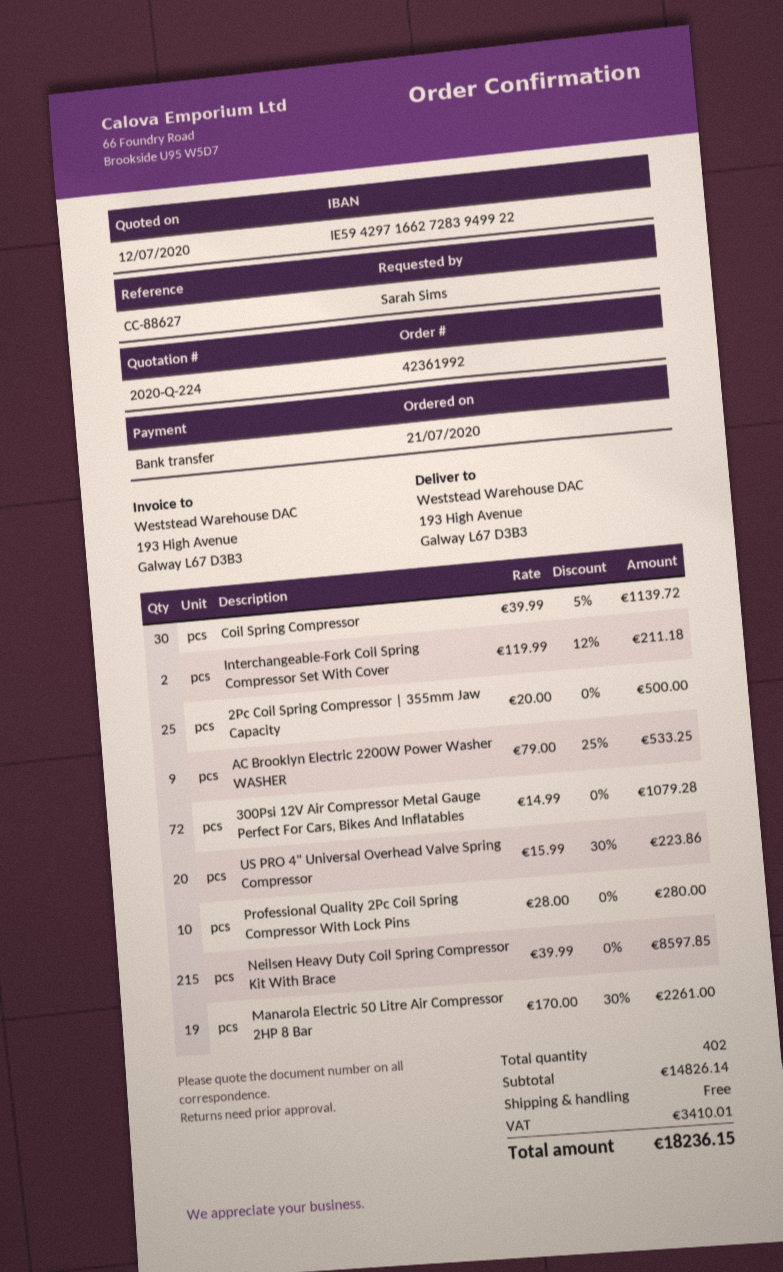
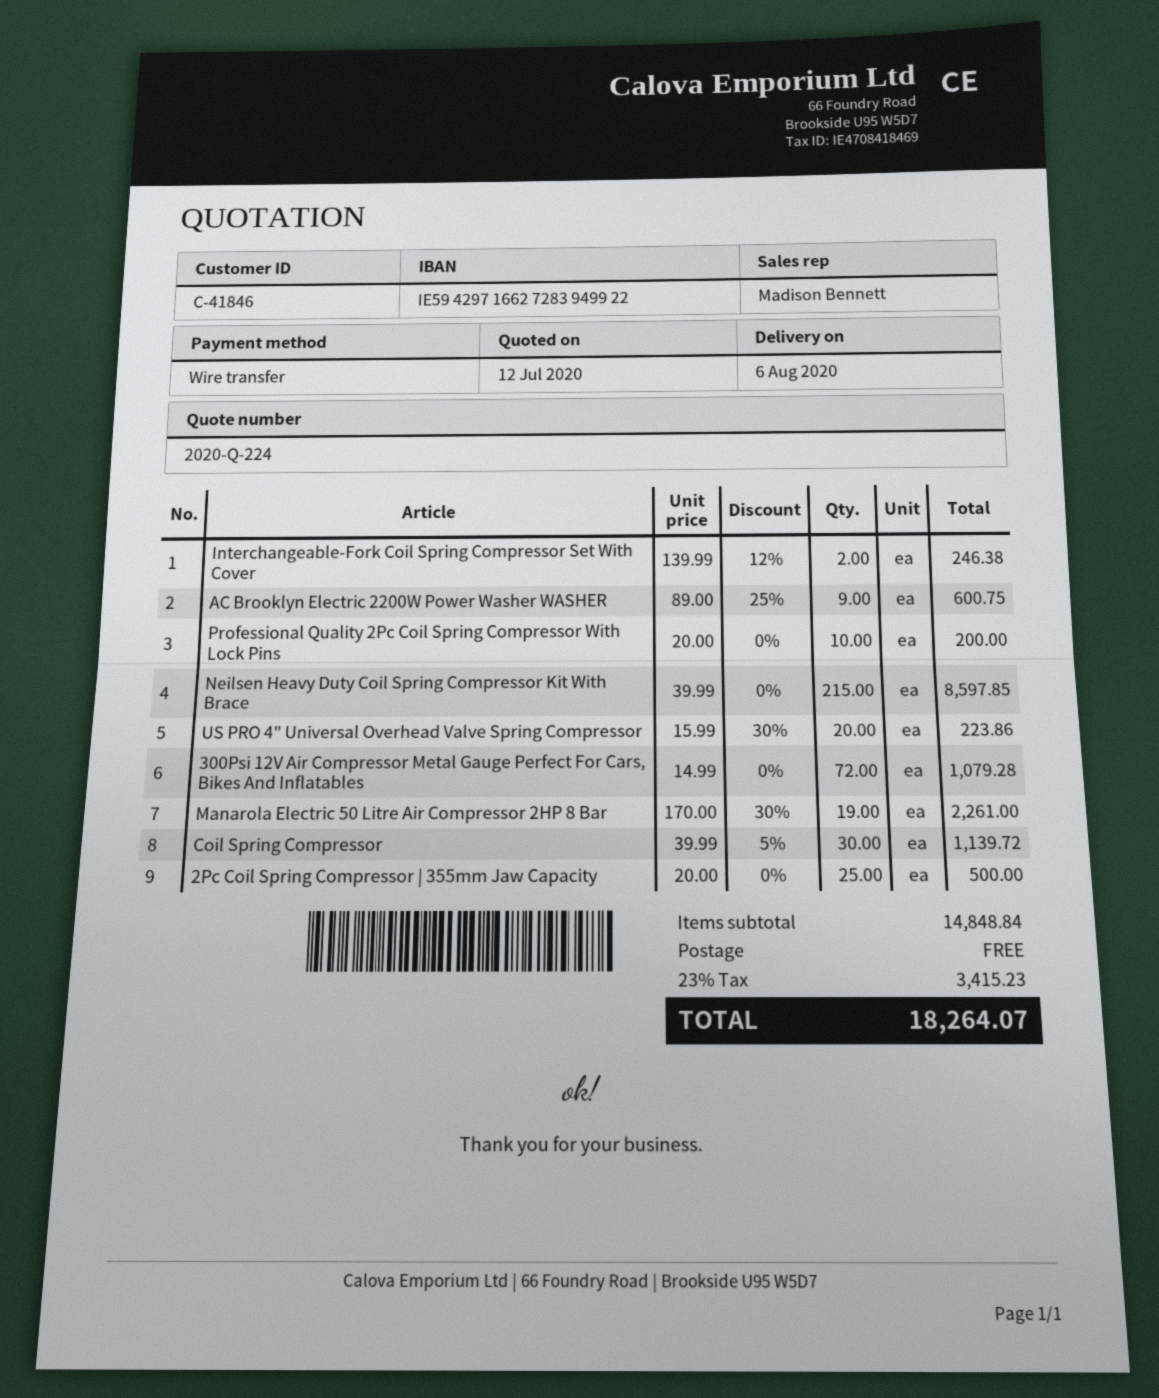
Interchangeable-Fork Coil Spring Compressor Set With Cover: 2 x 119.99 - 12% = 211.18 -> 2 x 139.99 - 12% = 246.38
AC Brooklyn Electric 2200W Power Washer WASHER: 9 x 79.00 - 25% = 533.25 -> 9 x 89.00 - 25% = 600.75
Professional Quality 2Pc Coil Spring Compressor With Lock Pins: 10 x 28.00 = 280.00 -> 10 x 20.00 = 200.00
subtotal: 14826.14 -> 14848.84
tax: 3410.01 -> 3415.23
total: 18236.15 -> 18264.07

